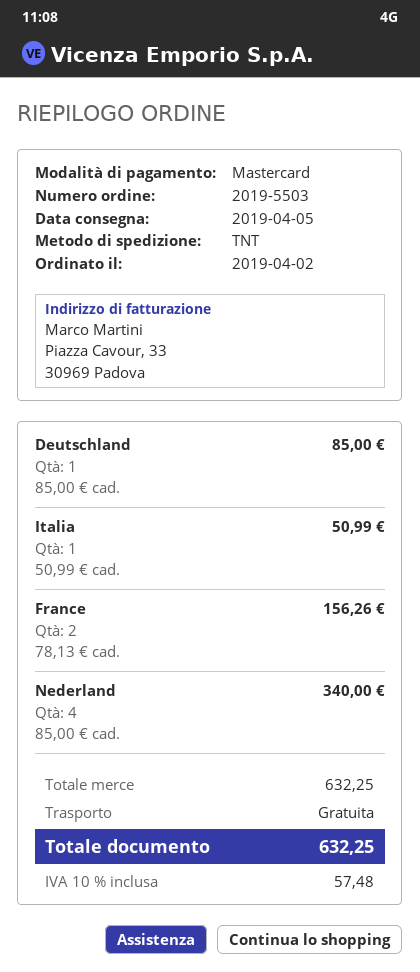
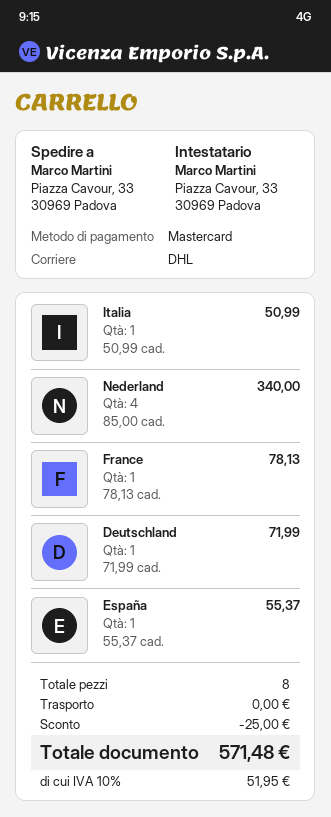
shipping method: TNT -> DHL
Deutschland: 1 x 85.00 = 85.00 -> 1 x 71.99 = 71.99
France: 2 x 78.13 = 156.26 -> 1 x 78.13 = 78.13
España: none -> 1 x 55.37 = 55.37
discount: none -> 25.00
tax: 10% = 57.48 -> 10% = 51.95
total: 632.25 -> 571.48

